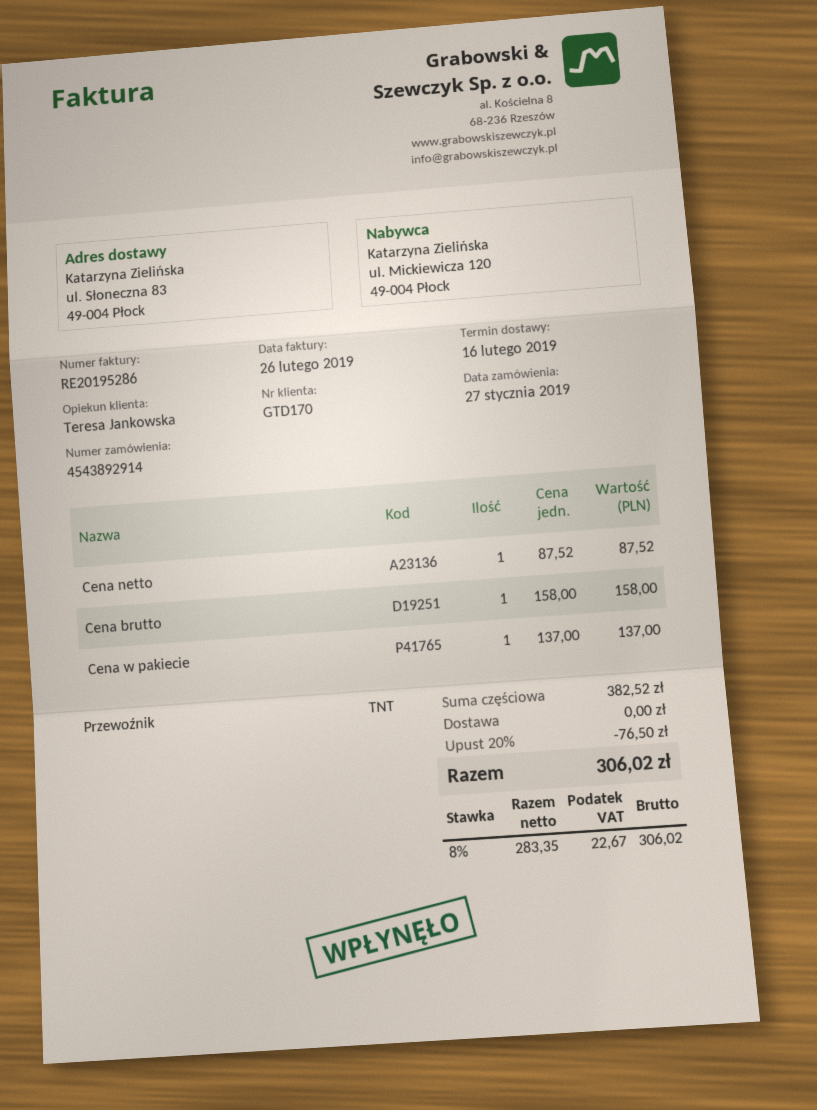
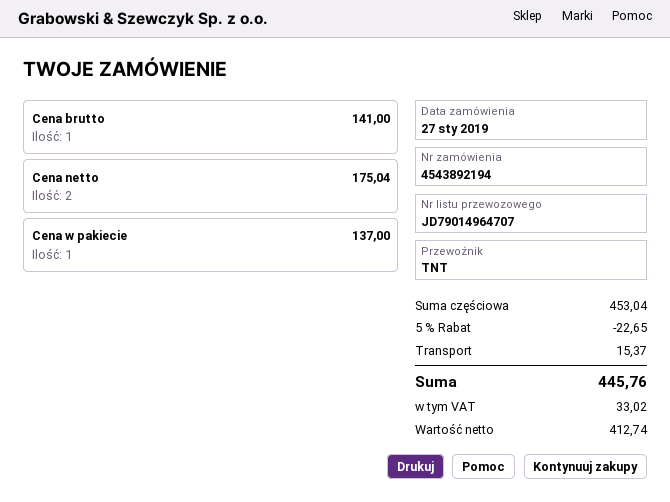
order number: 4543892914 -> 4543892194
Cena netto: 1 for 87.52 -> 2 for 175.04
Cena brutto: 1 for 158.00 -> 1 for 141.00
subtotal: 382.52 -> 453.04
discount: 20% = 76.50 -> 5% = 22.65
shipping: 0.00 -> 15.37
net: 283.35 -> 412.74
tax: 22.67 -> 33.02
total: 306.02 -> 445.76

